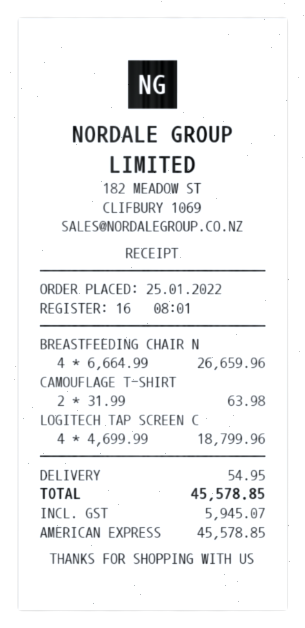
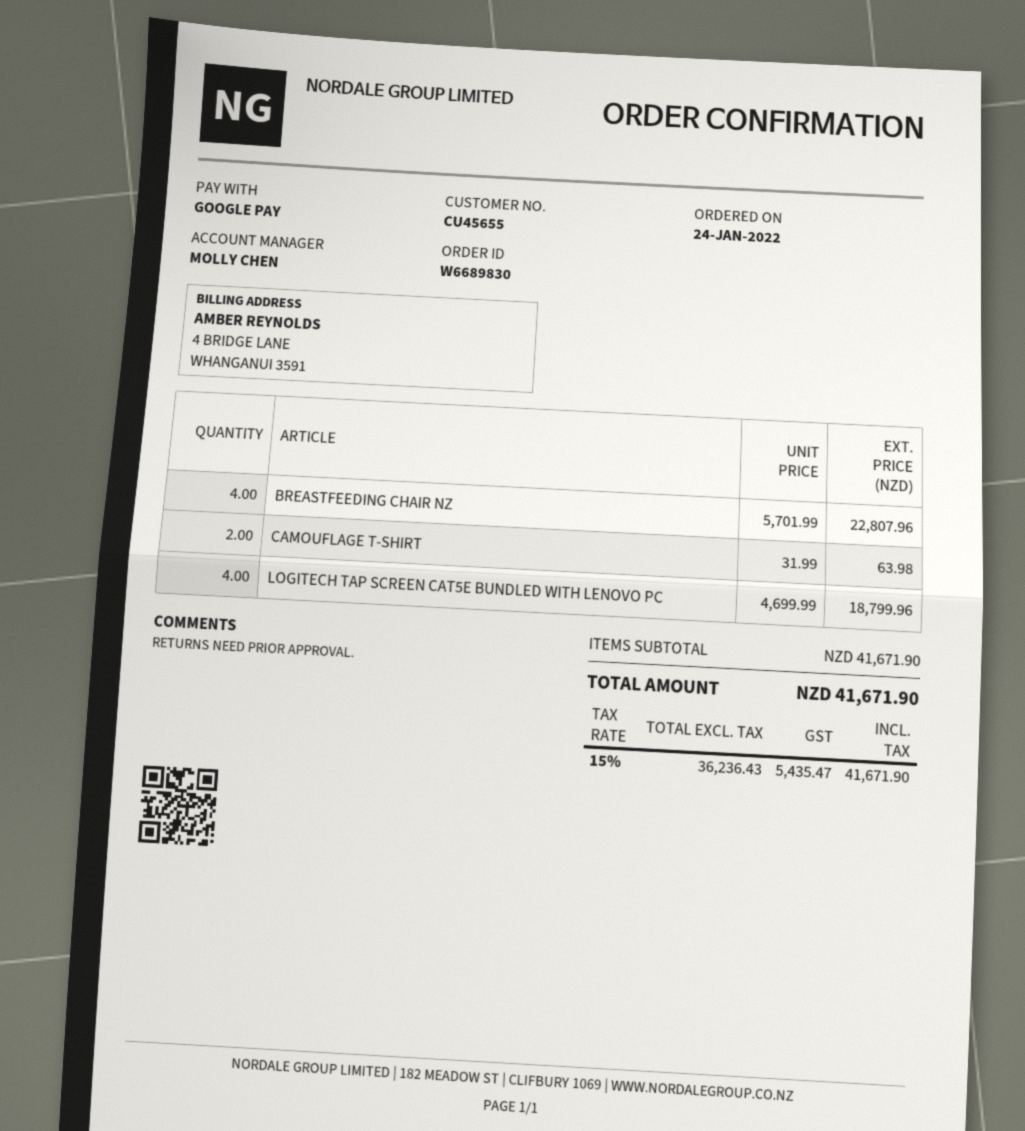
order date: 2022-01-25 -> 2022-01-24
payment method: American Express -> Google Pay
BREASTFEEDING CHAIR N: 4 x 6664.99 = 26659.96 -> 4 x 5701.99 = 22807.96
shipping: 54.95 -> none
tax: 5945.07 -> 5435.47
total: 45578.85 -> 41671.90

